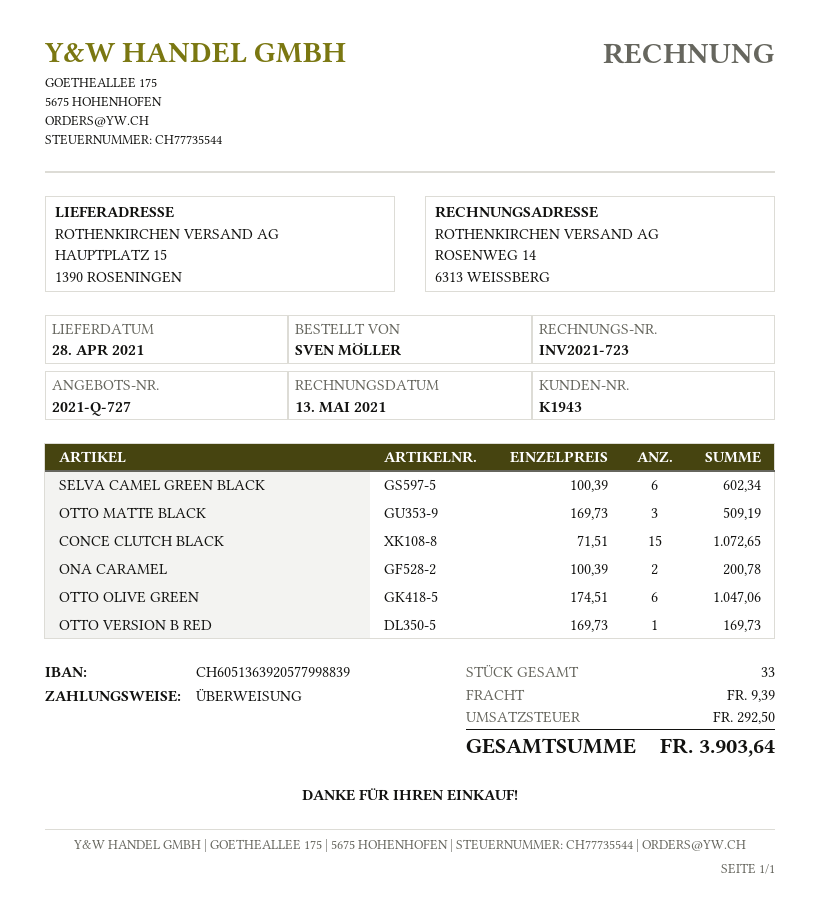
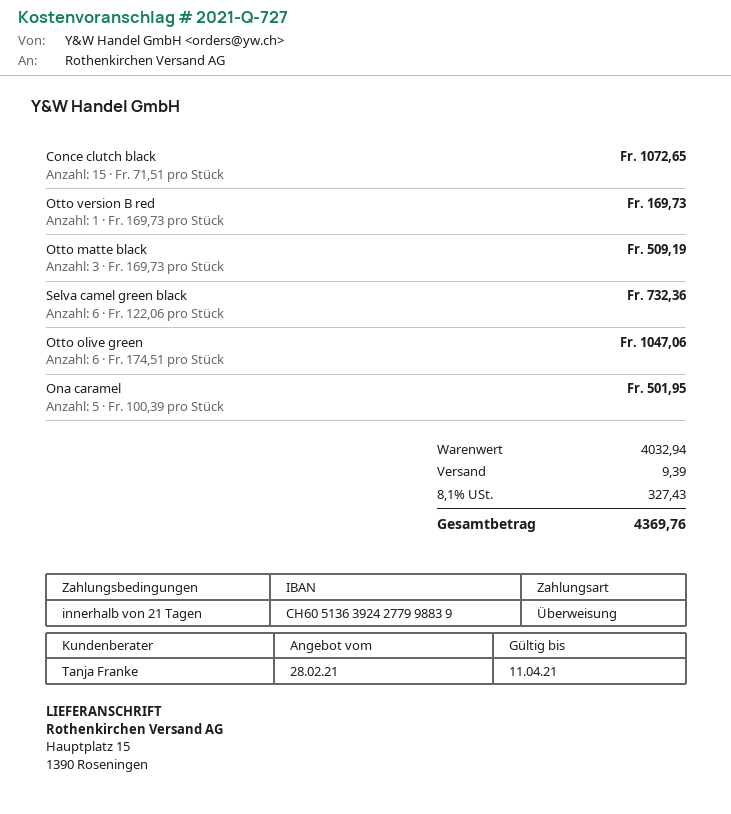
bank account: CH6051363920577998839 -> CH6051363924277998839
SELVA CAMEL GREEN BLACK: 6 x 100.39 = 602.34 -> 6 x 122.06 = 732.36
ONA CARAMEL: 2 x 100.39 = 200.78 -> 5 x 100.39 = 501.95
tax: 292.50 -> 327.43
total: 3903.64 -> 4369.76

